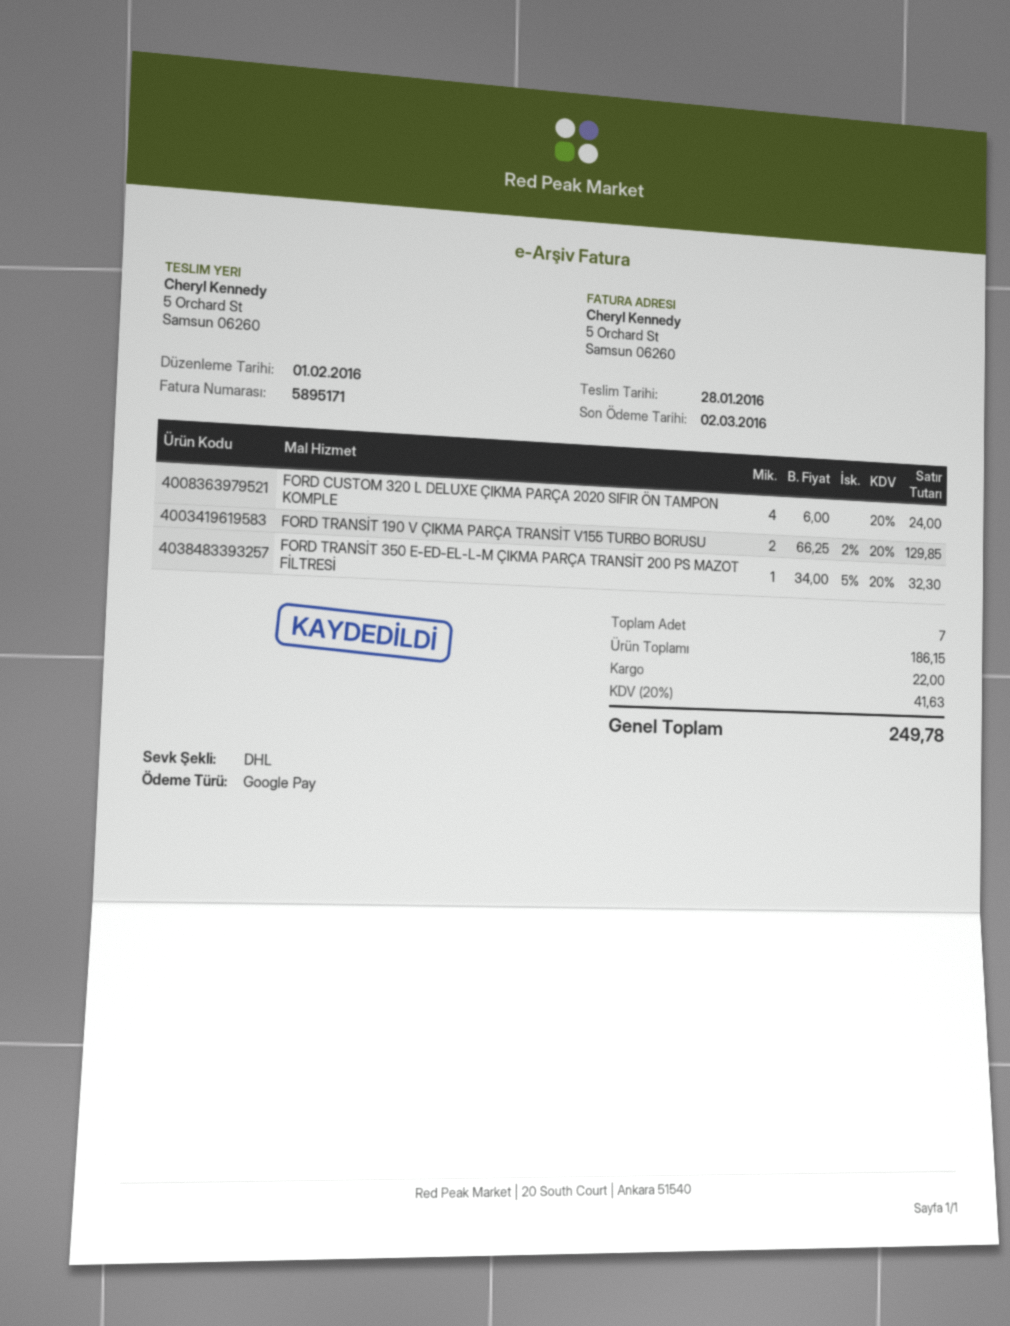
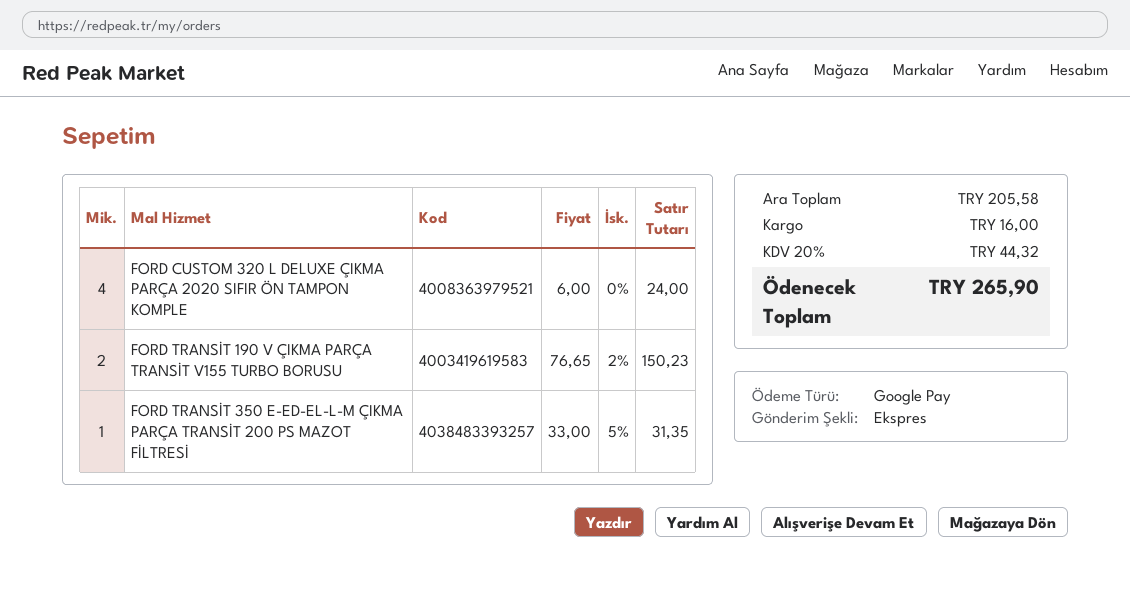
shipping method: DHL -> express
FORD TRANSİT 190 V ÇIKMA PARÇA TRANSİT V155 TURBO BORUSU: 2 x 66.25 - 2% = 129.85 -> 2 x 76.65 - 2% = 150.23
FORD TRANSİT 350 E-ED-EL-L-M ÇIKMA PARÇA TRANSİT 200 PS MAZOT FİLTRESİ: 1 x 34.00 - 5% = 32.30 -> 1 x 33.00 - 5% = 31.35
subtotal: 186.15 -> 205.58
shipping: 22.00 -> 16.00
tax: 20% = 41.63 -> 20% = 44.32
total: 249.78 -> 265.90

